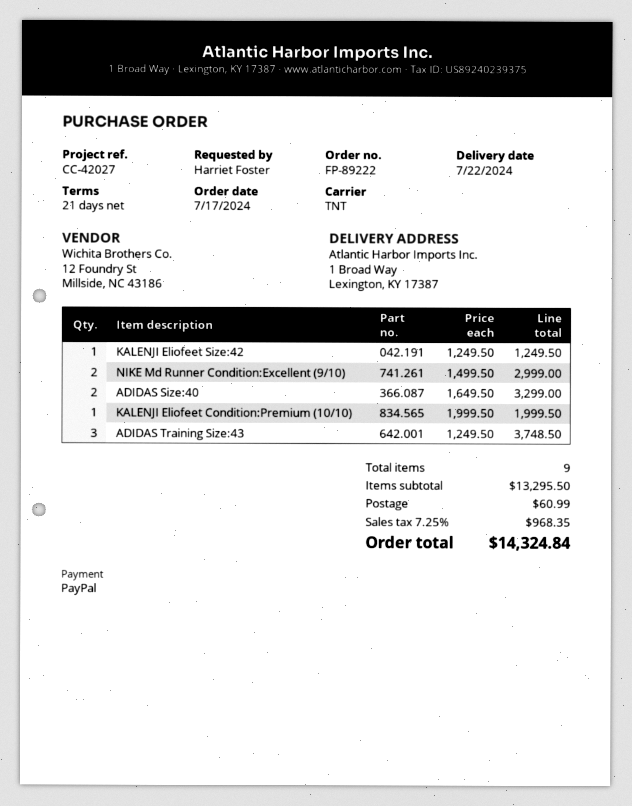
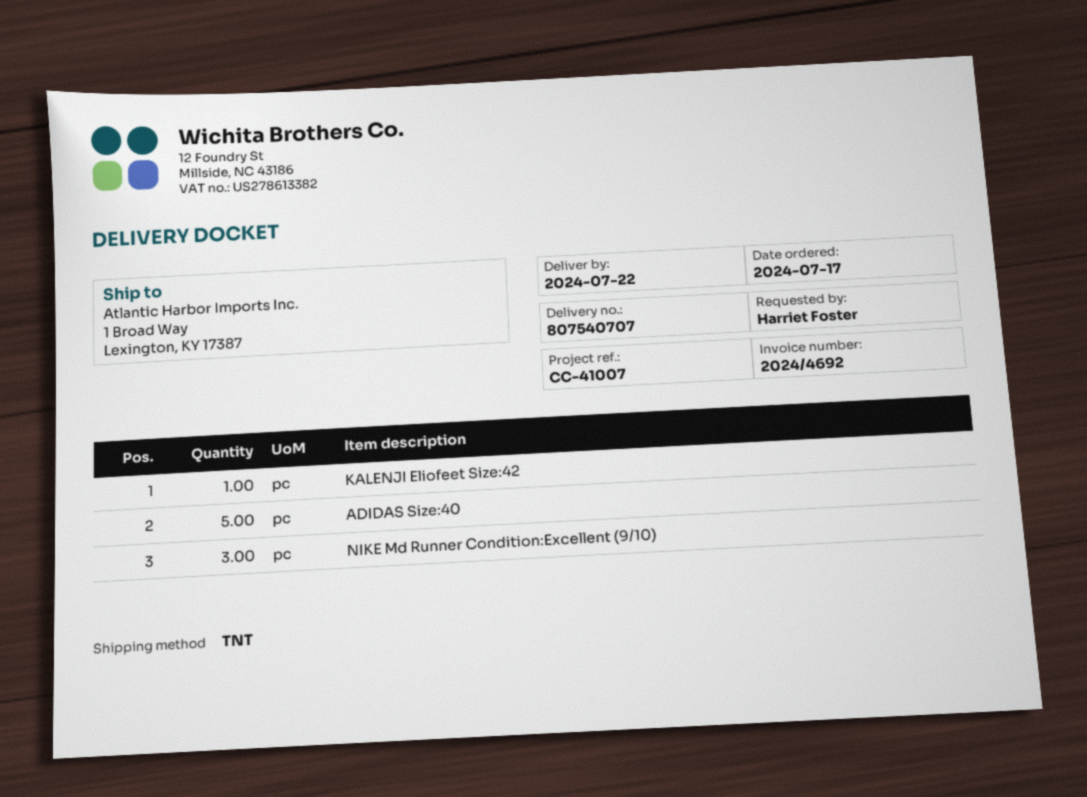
reference: CC-42027 -> CC-41007
NIKE Md Runner Condition:Excellent (9/10): 2 -> 3
ADIDAS Size:40: 2 -> 5
KALENJI Eliofeet Condition:Premium (10/10): 1 -> none
ADIDAS Training Size:43: 3 -> none

